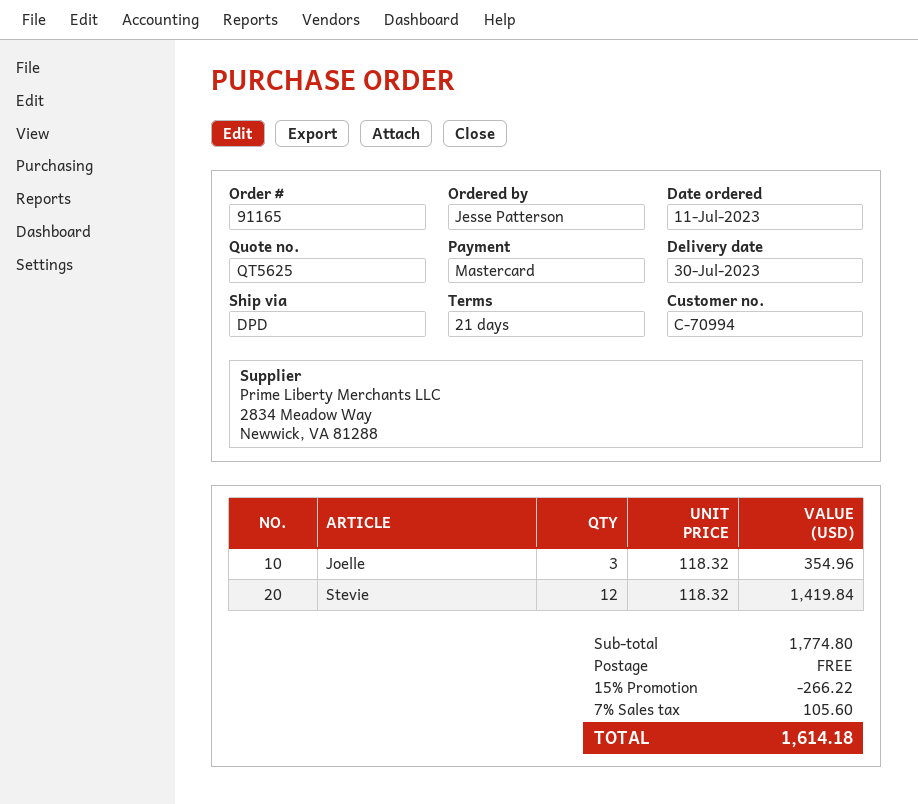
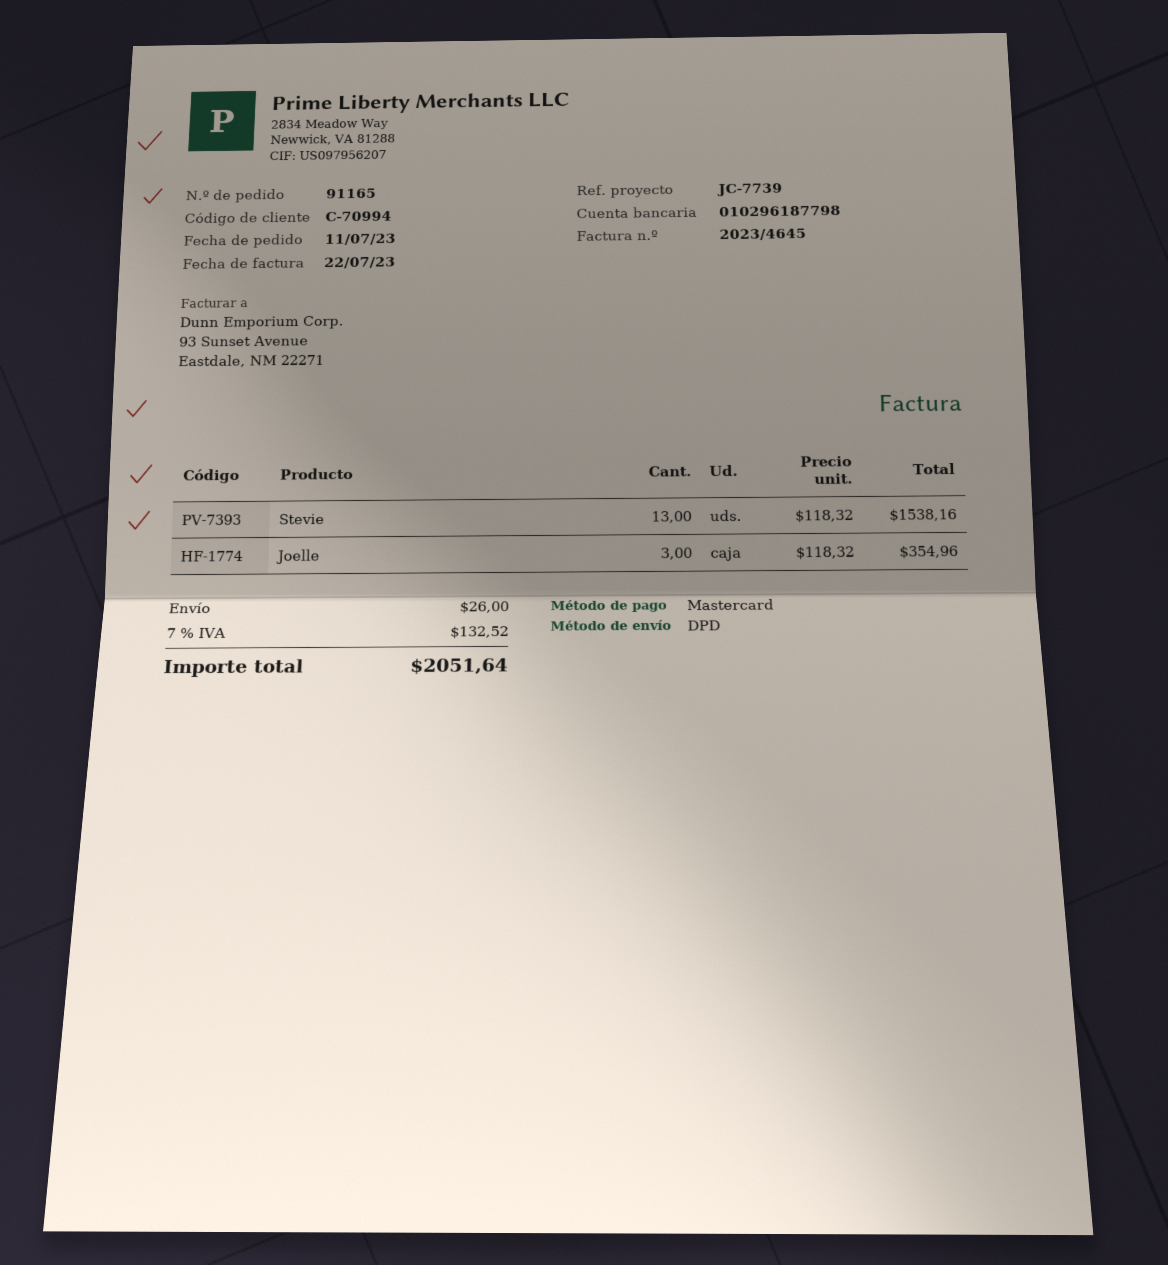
Stevie: 12 x 118.32 = 1419.84 -> 13 x 118.32 = 1538.16
discount: 15% = 266.22 -> none
shipping: 0.00 -> 26.00
tax: 7% = 105.60 -> 7% = 132.52
total: 1614.18 -> 2051.64

